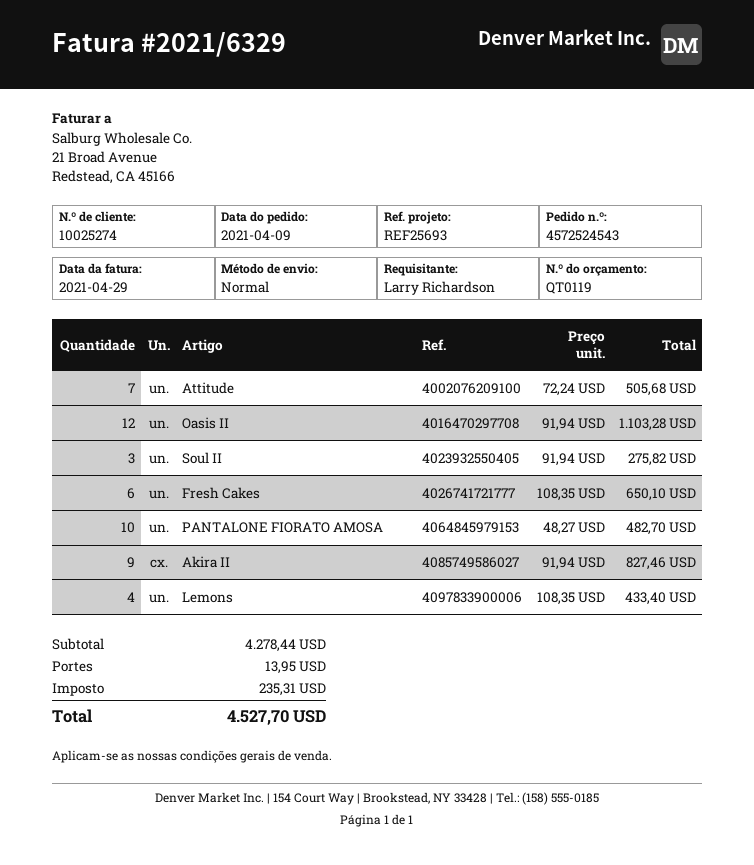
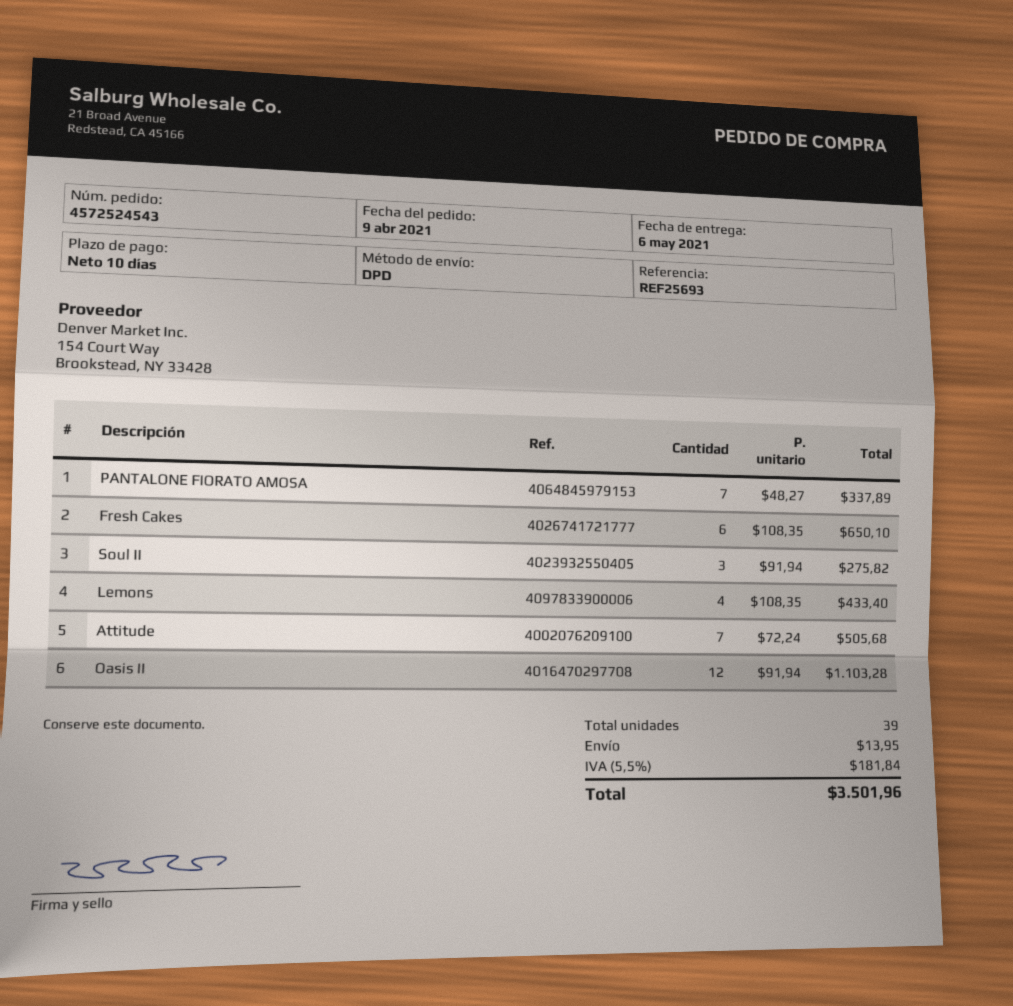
shipping method: standard -> DPD
PANTALONE FIORATO AMOSA: 10 x 48.27 = 482.70 -> 7 x 48.27 = 337.89
Akira II: 9 x 91.94 = 827.46 -> none
tax: 235.31 -> 181.84
total: 4527.70 -> 3501.96

